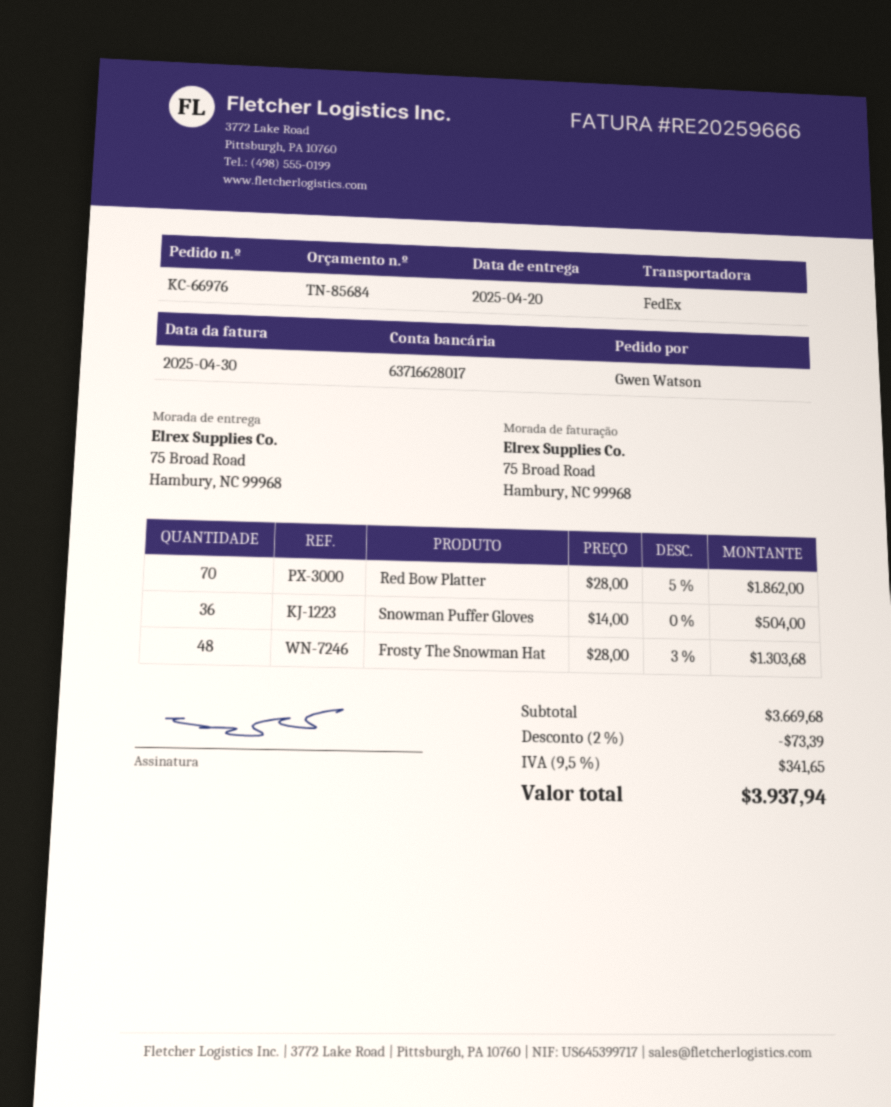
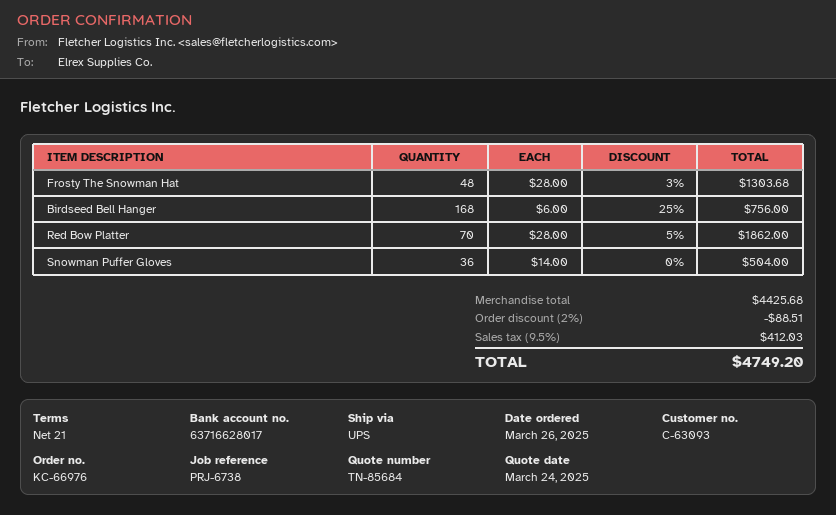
shipping method: FedEx -> UPS
Birdseed Bell Hanger: none -> 168 x 6.00 - 25% = 756.00
subtotal: 3669.68 -> 4425.68
discount: 2% = 73.39 -> 2% = 88.51
tax: 9.5% = 341.65 -> 9.5% = 412.03
total: 3937.94 -> 4749.20

